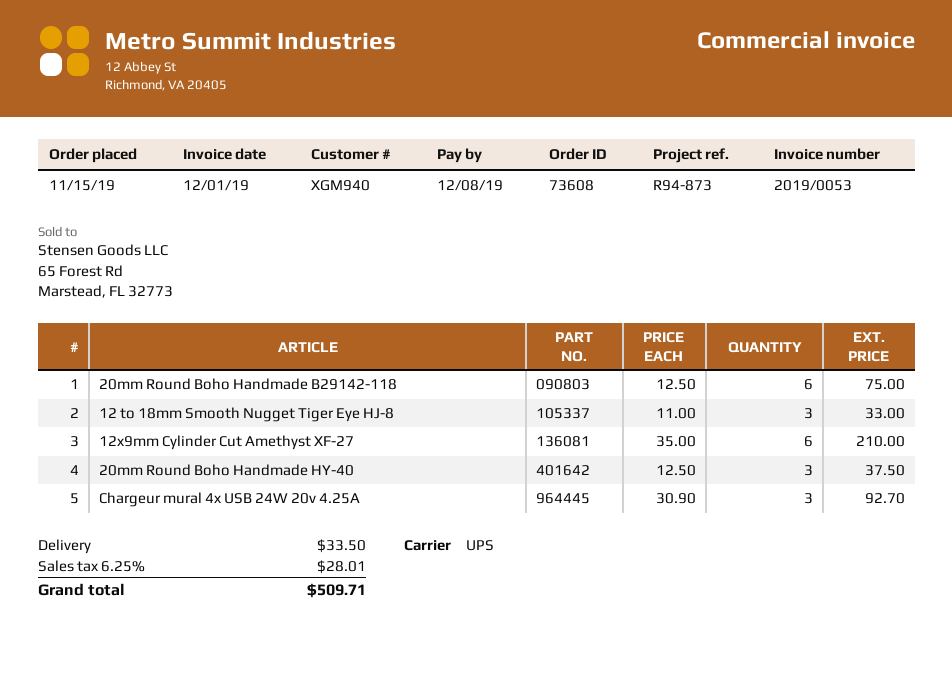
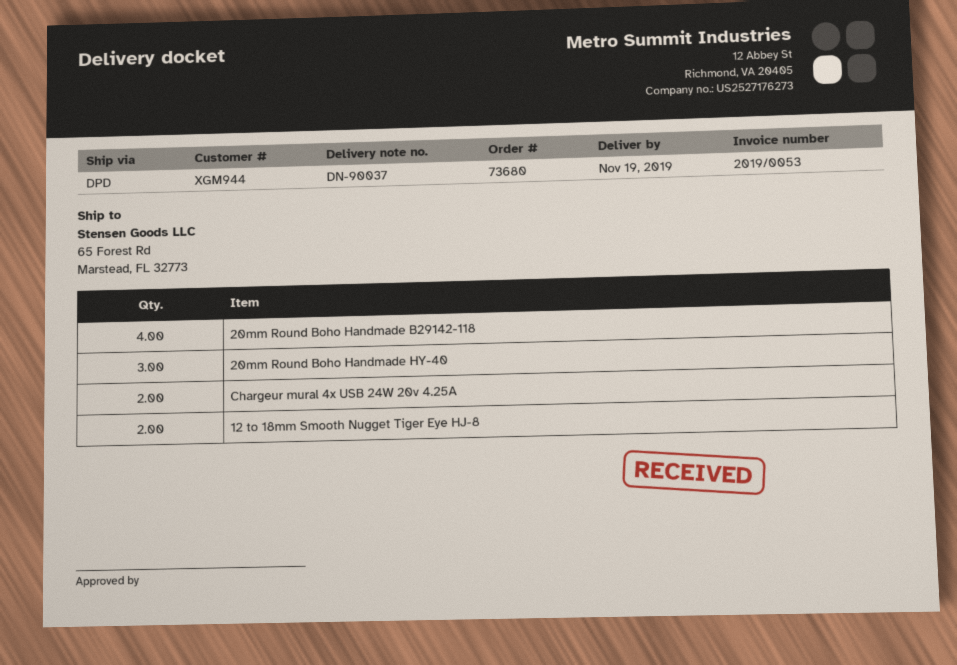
order number: 73608 -> 73680
customer number: XGM940 -> XGM944
shipping method: UPS -> DPD
20mm Round Boho Handmade B29142-118: 6 -> 4
12 to 18mm Smooth Nugget Tiger Eye HJ-8: 3 -> 2
12x9mm Cylinder Cut Amethyst XF-27: 6 -> none
Chargeur mural 4x USB 24W 20v 4.25A: 3 -> 2

